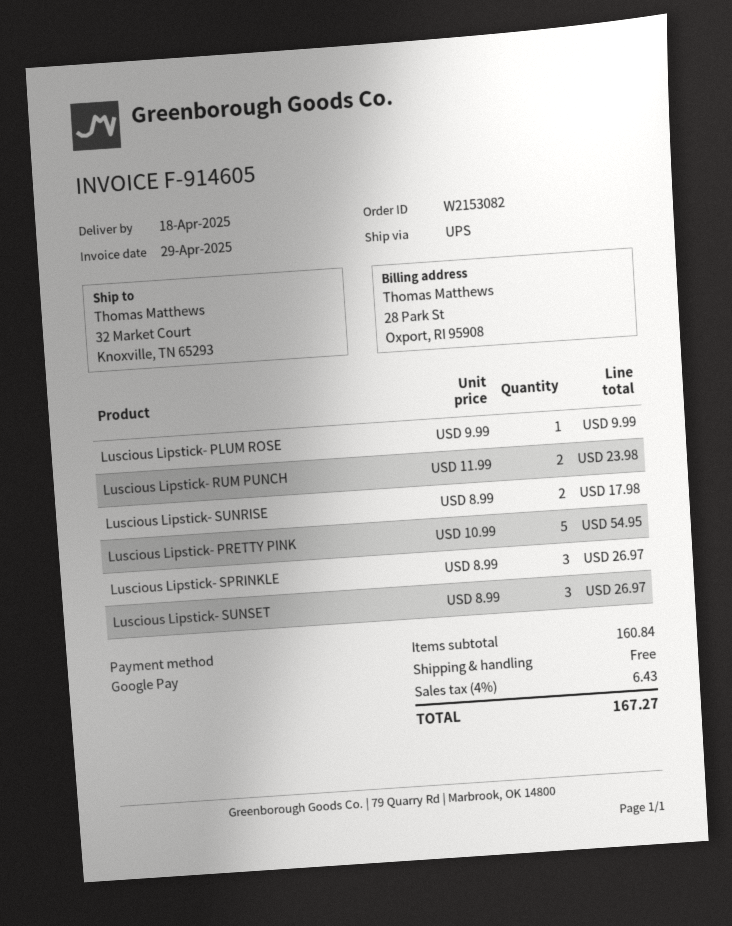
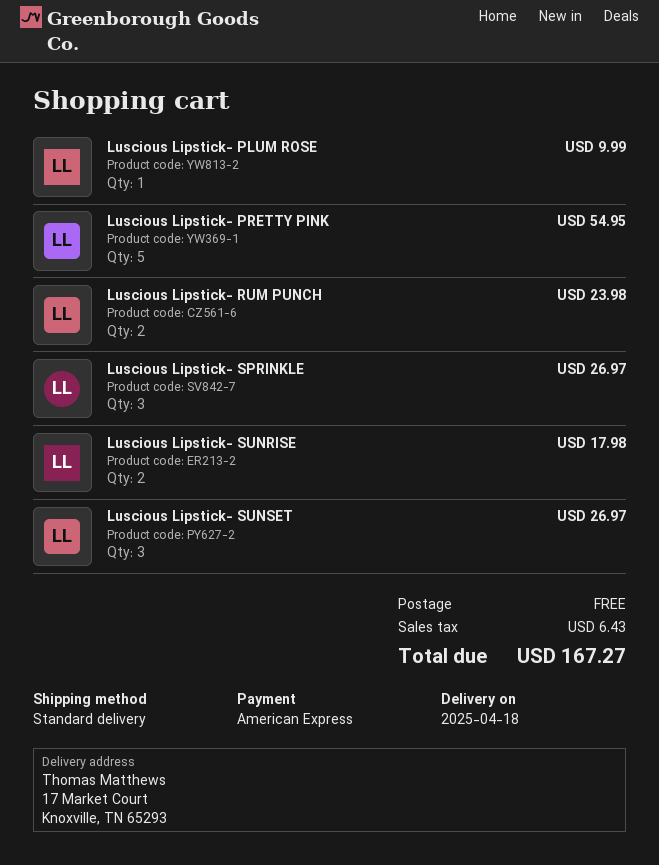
payment method: Google Pay -> American Express
shipping method: UPS -> standard
ship to: 32 Market Court, Knoxville, TN 65293 -> 17 Market Court, Knoxville, TN 65293

